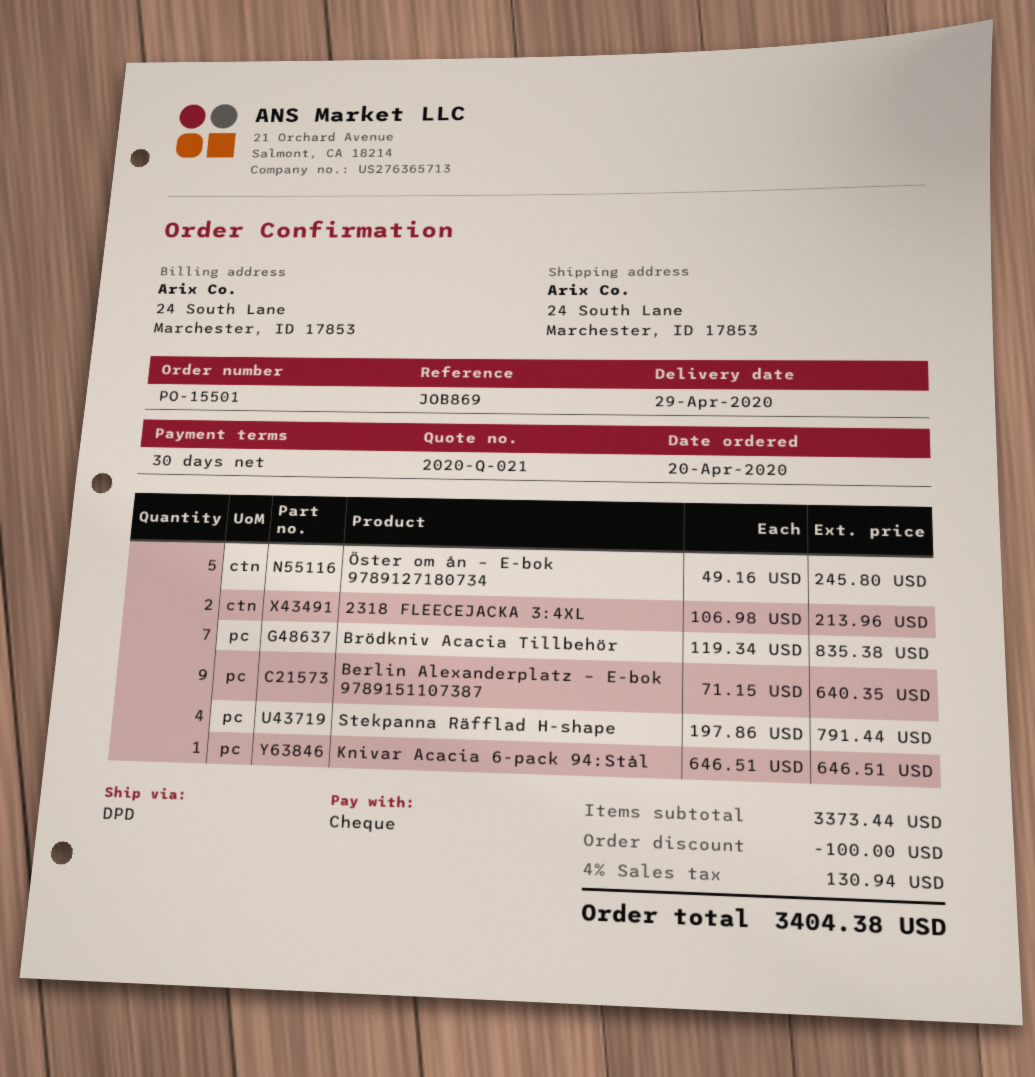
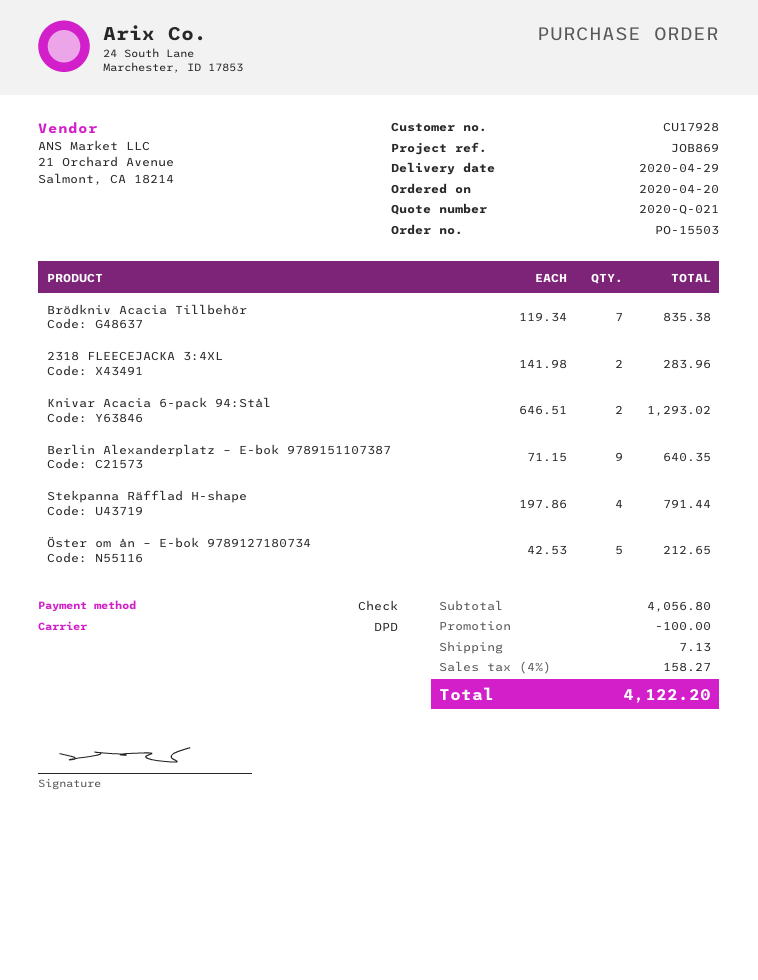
order number: PO-15501 -> PO-15503
Öster om ån – E-bok 9789127180734: 5 x 49.16 = 245.80 -> 5 x 42.53 = 212.65
2318 FLEECEJACKA 3:4XL: 2 x 106.98 = 213.96 -> 2 x 141.98 = 283.96
Knivar Acacia 6-pack 94:Stål: 1 x 646.51 = 646.51 -> 2 x 646.51 = 1293.02
subtotal: 3373.44 -> 4056.80
shipping: none -> 7.13
tax: 4% = 130.94 -> 4% = 158.27
total: 3404.38 -> 4122.20

